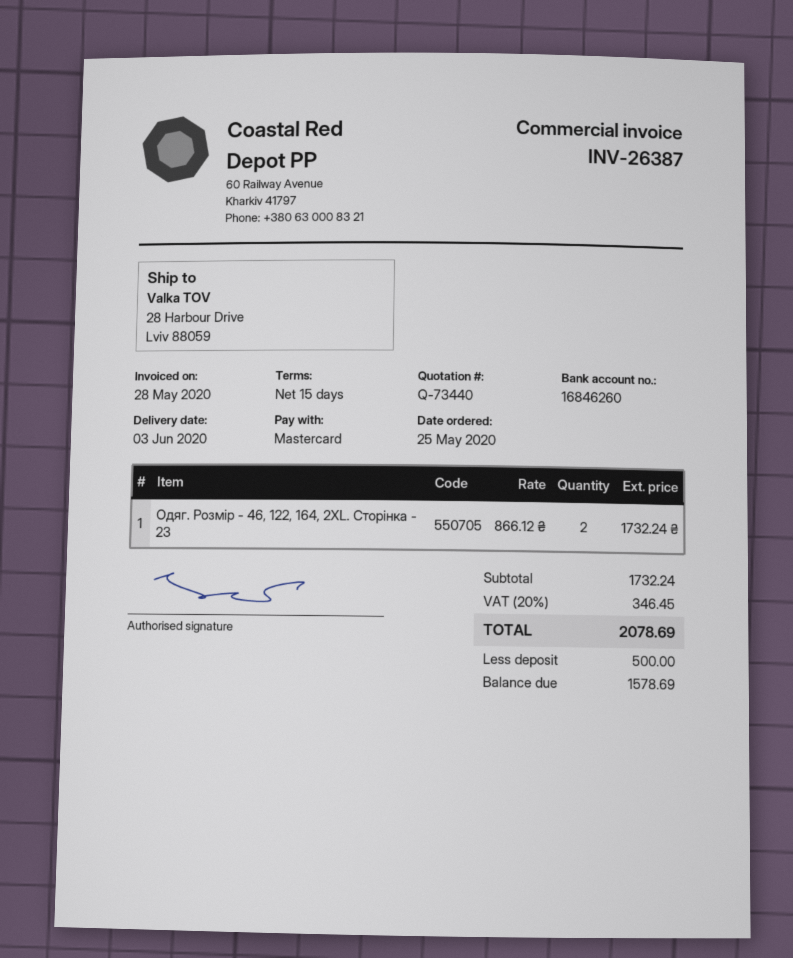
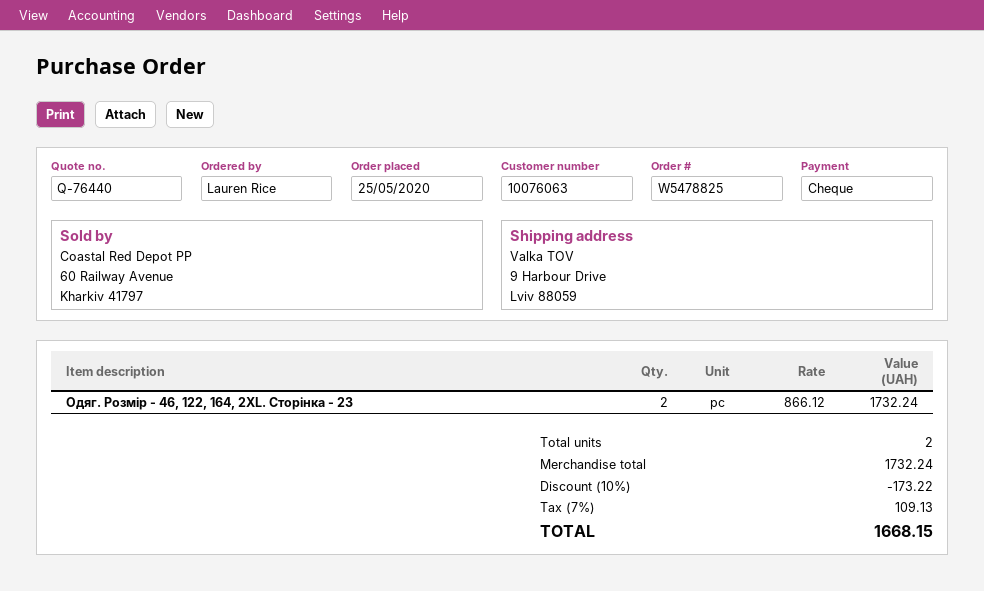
quote number: Q-73440 -> Q-76440
payment method: Mastercard -> cheque
ship to: 28 Harbour Drive, Lviv 88059 -> 9 Harbour Drive, Lviv 88059
discount: none -> 10% = 173.22
tax: 20% = 346.45 -> 7% = 109.13
total: 2078.69 -> 1668.15

